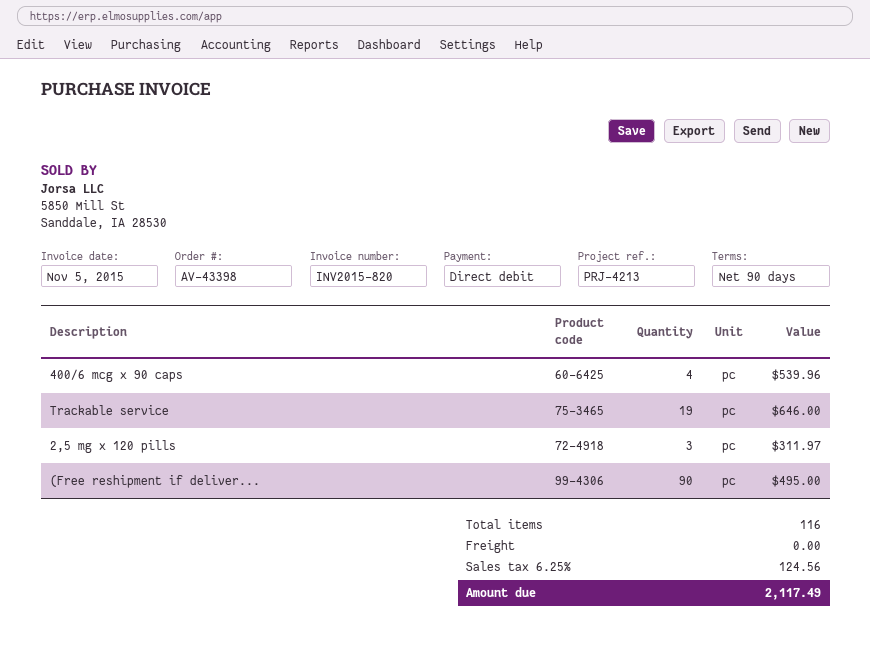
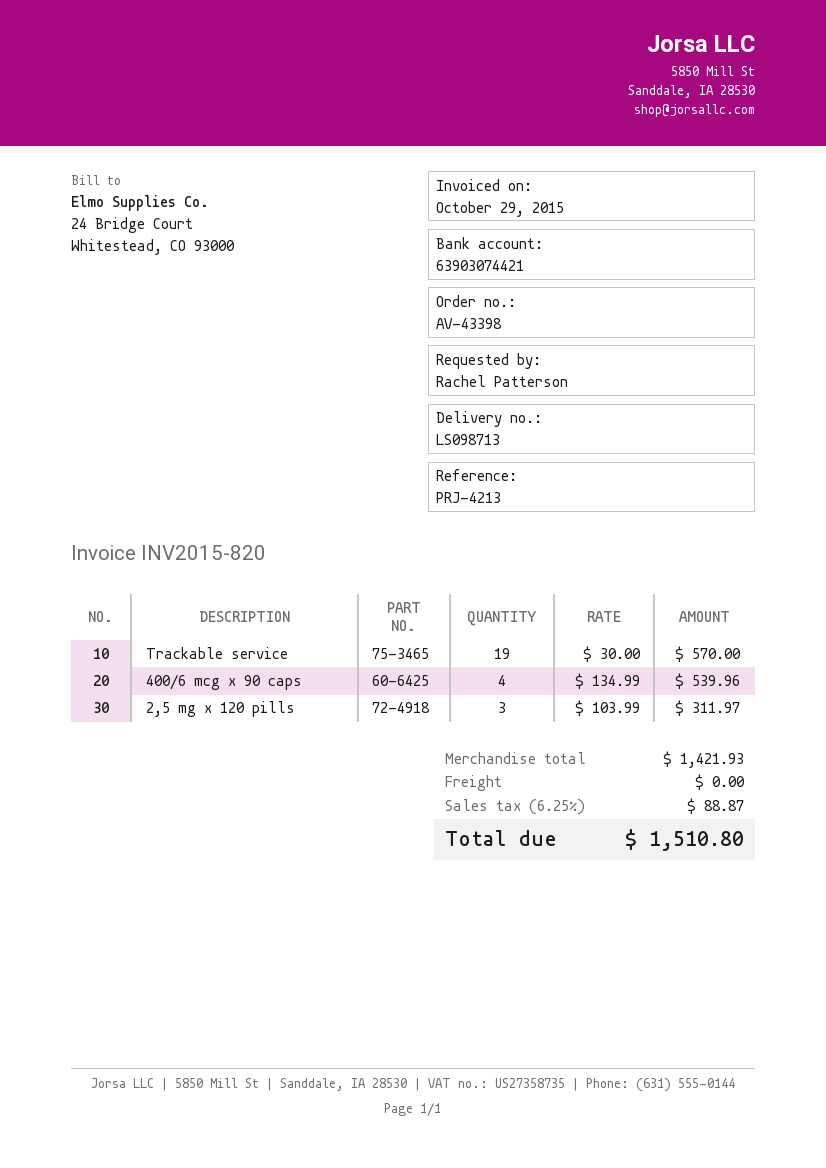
invoice date: 2015-11-05 -> 2015-10-29
Trackable service: 19 for 646.00 -> 19 for 570.00
(Free reshipment if deliver...: 90 for 495.00 -> none
tax: 6.25% = 124.56 -> 6.25% = 88.87
total: 2117.49 -> 1510.80

